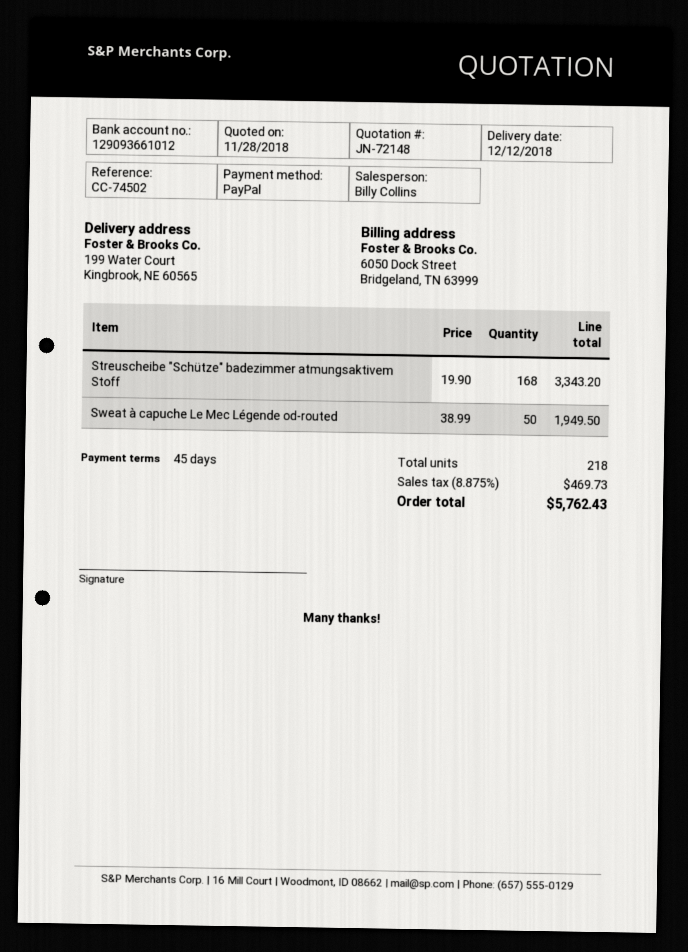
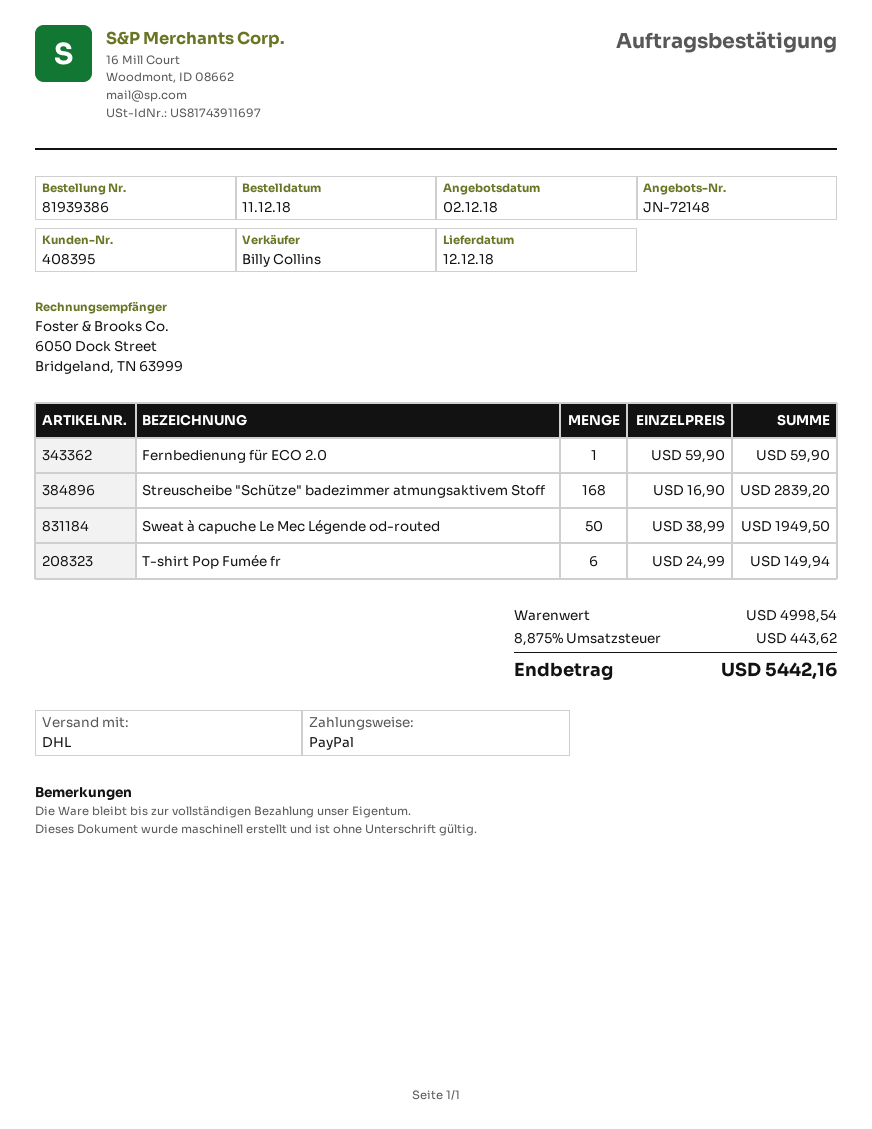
quote date: 2018-11-28 -> 2018-12-02
Streuscheibe "Schütze" badezimmer atmungsaktivem Stoff: 168 x 19.90 = 3343.20 -> 168 x 16.90 = 2839.20
Fernbedienung für ECO 2.0: none -> 1 x 59.90 = 59.90
T-shirt Pop Fumée fr: none -> 6 x 24.99 = 149.94
tax: 8.875% = 469.73 -> 8.875% = 443.62
total: 5762.43 -> 5442.16

